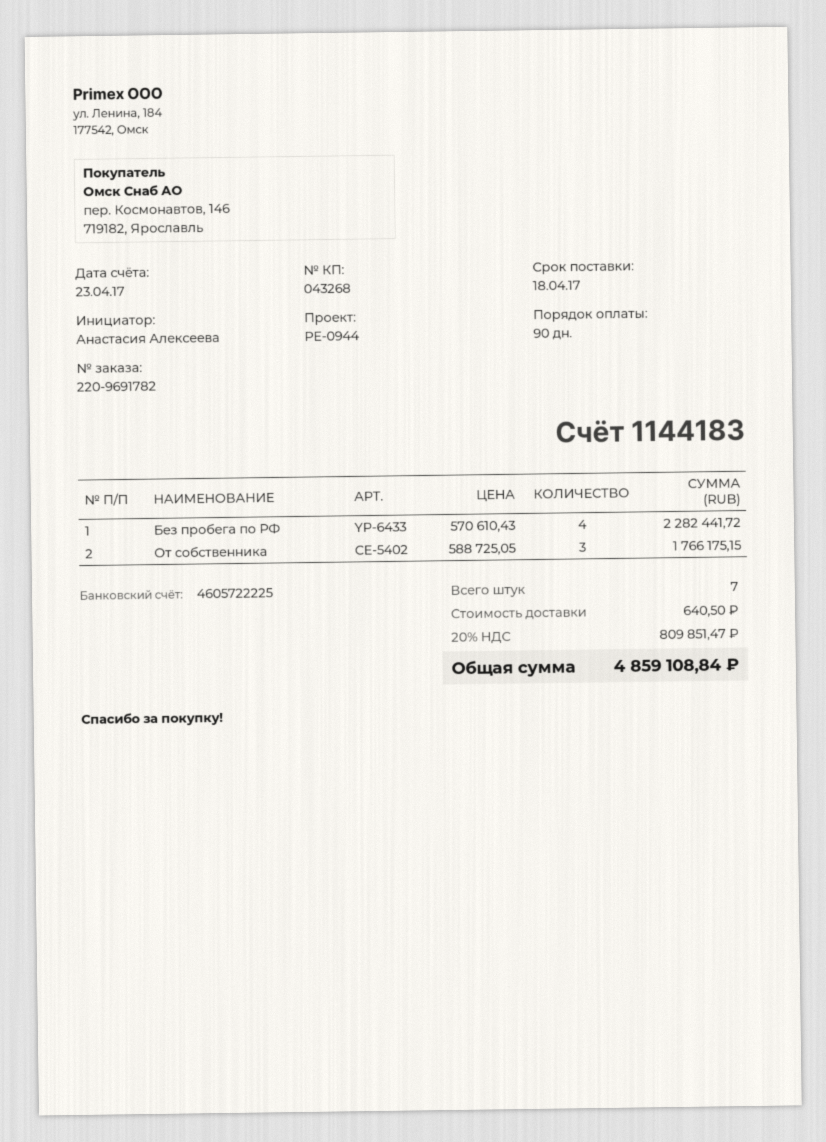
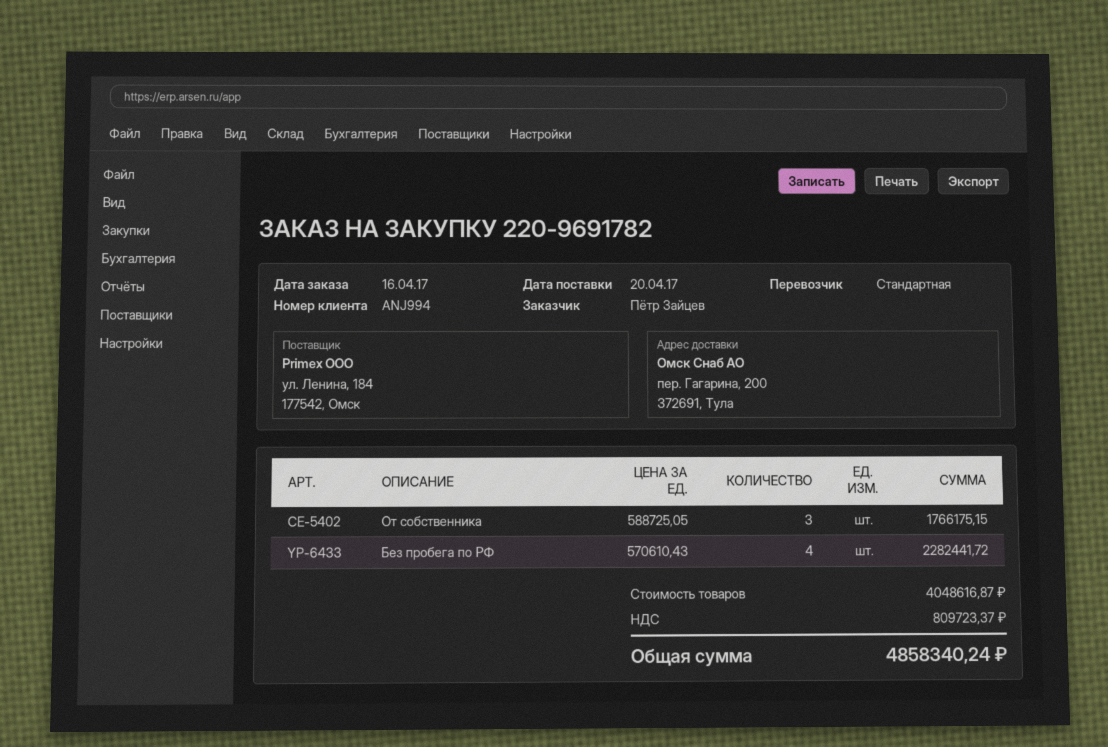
delivery date: 2017-04-18 -> 2017-04-20
ordered by: Анастасия Алексеева -> Пётр Зайцев
shipping: 640.50 -> none
tax: 809851.47 -> 809723.37
total: 4859108.84 -> 4858340.24

